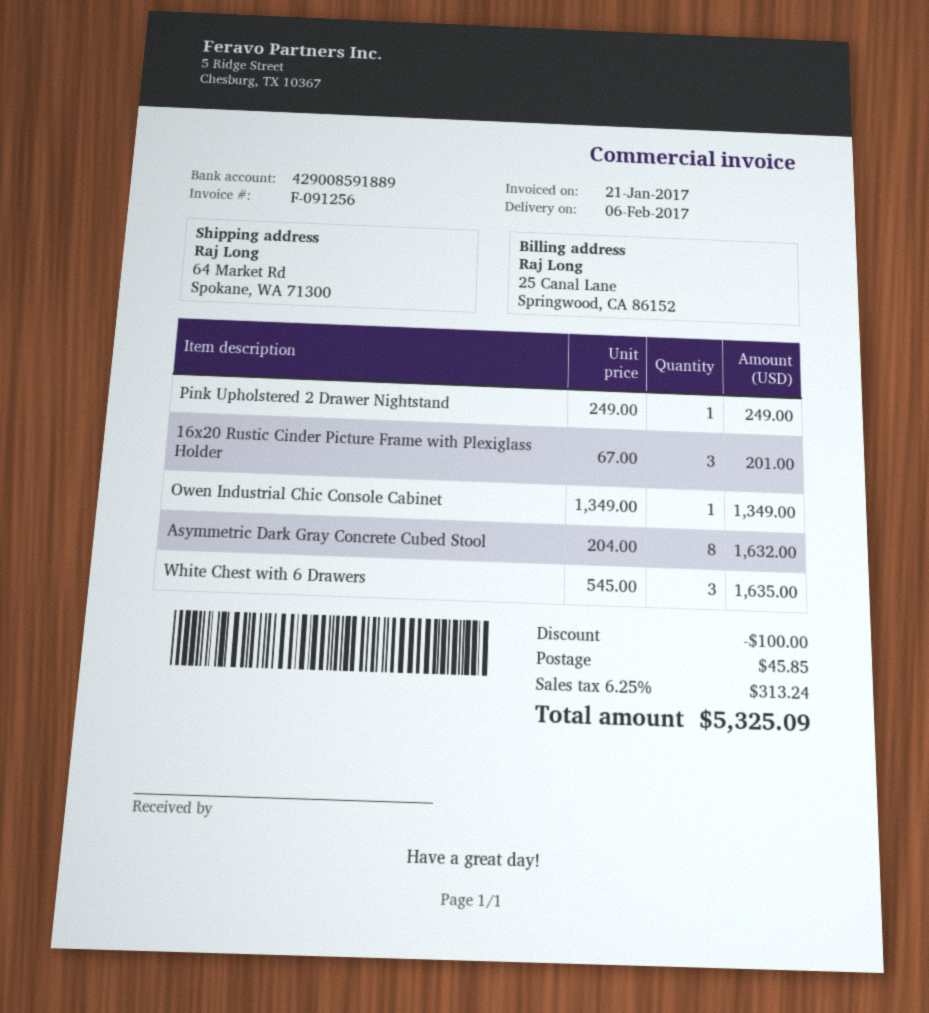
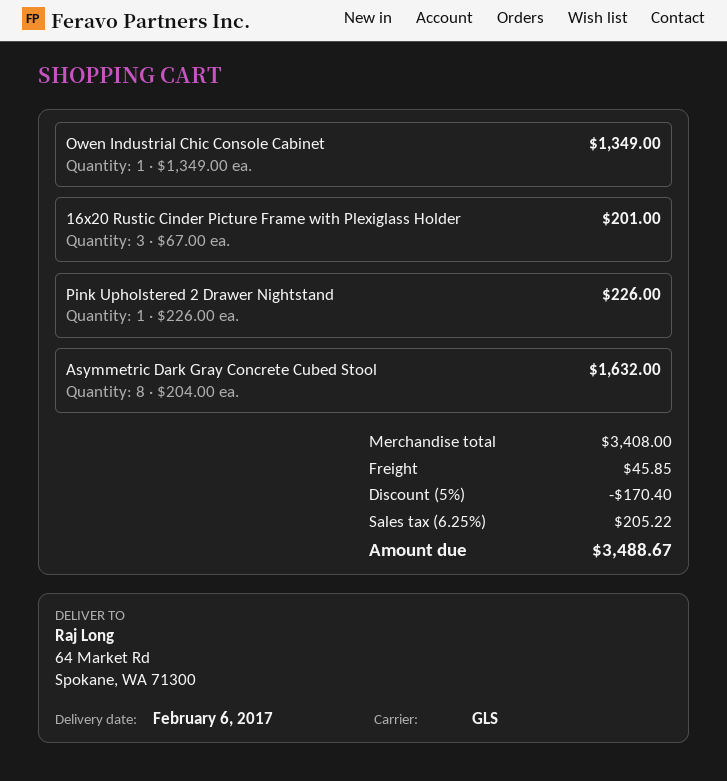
Pink Upholstered 2 Drawer Nightstand: 1 x 249.00 = 249.00 -> 1 x 226.00 = 226.00
White Chest with 6 Drawers: 3 x 545.00 = 1635.00 -> none
discount: 100.00 -> 170.40
tax: 6.25% = 313.24 -> 6.25% = 205.22
total: 5325.09 -> 3488.67

